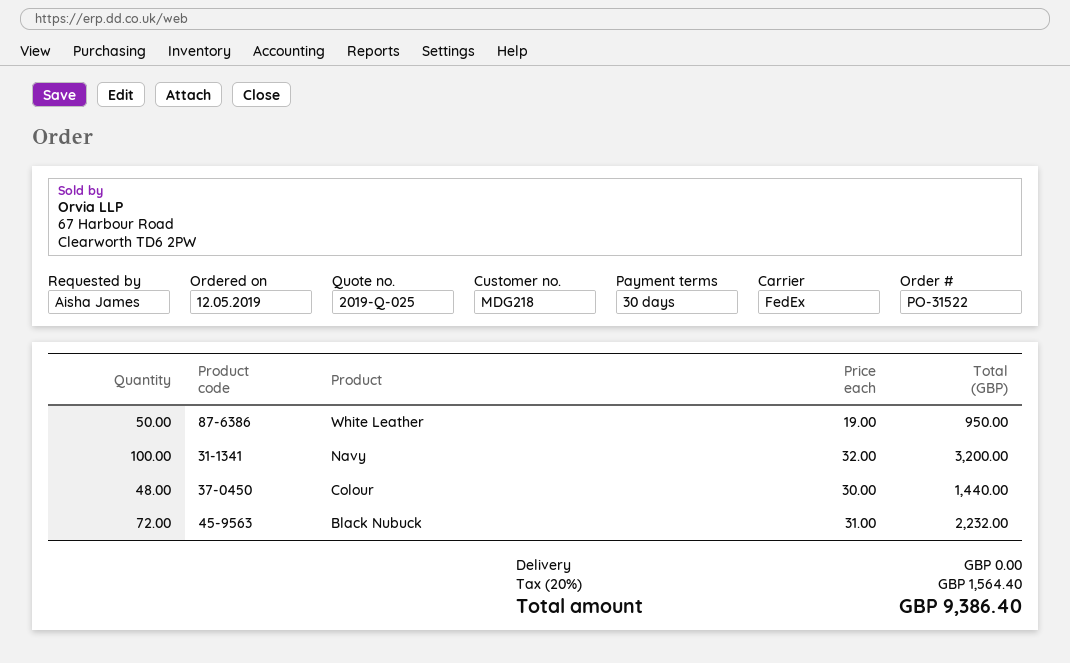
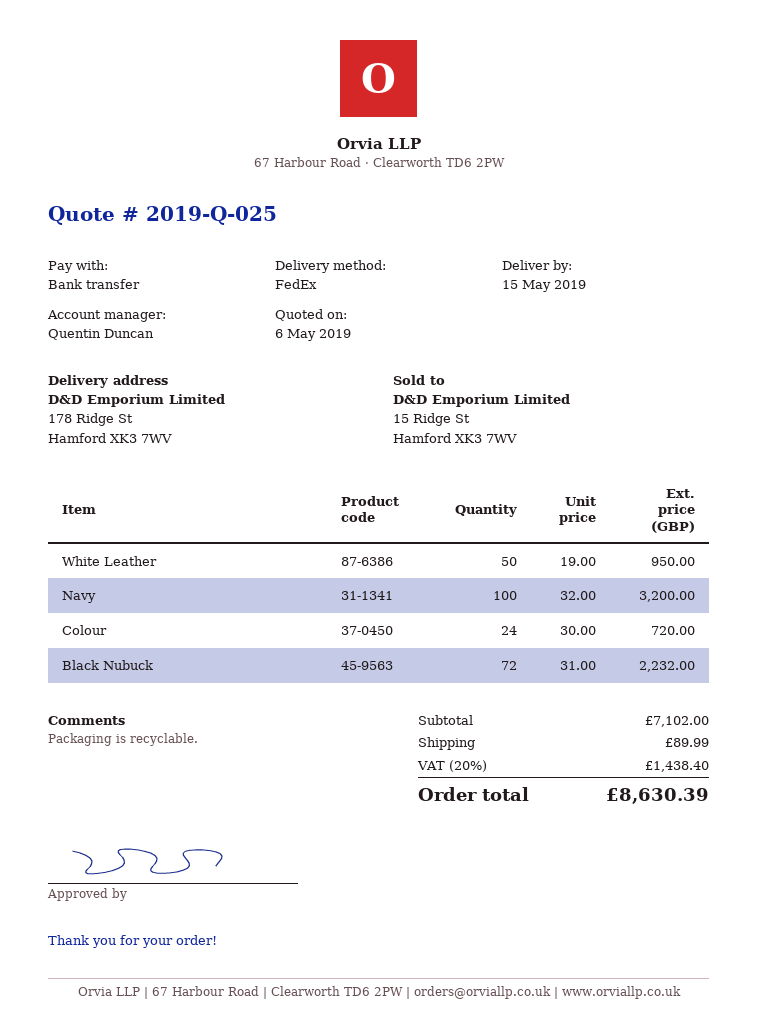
Colour: 48 x 30.00 = 1440.00 -> 24 x 30.00 = 720.00
shipping: 0.00 -> 89.99
tax: 20% = 1564.40 -> 20% = 1438.40
total: 9386.40 -> 8630.39

